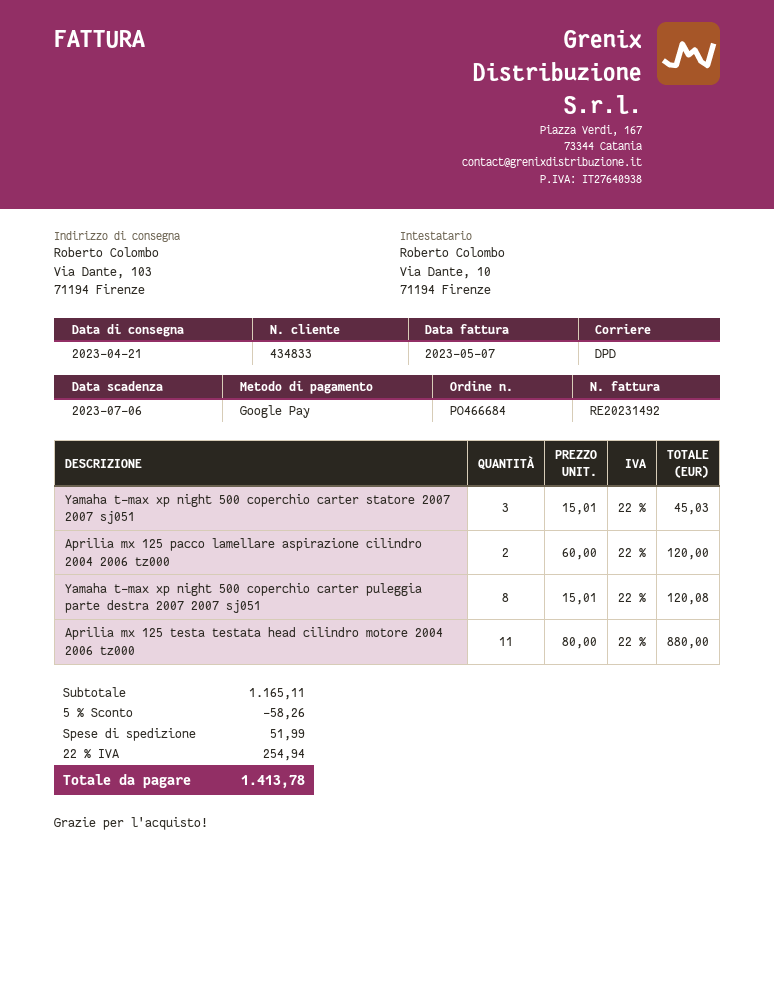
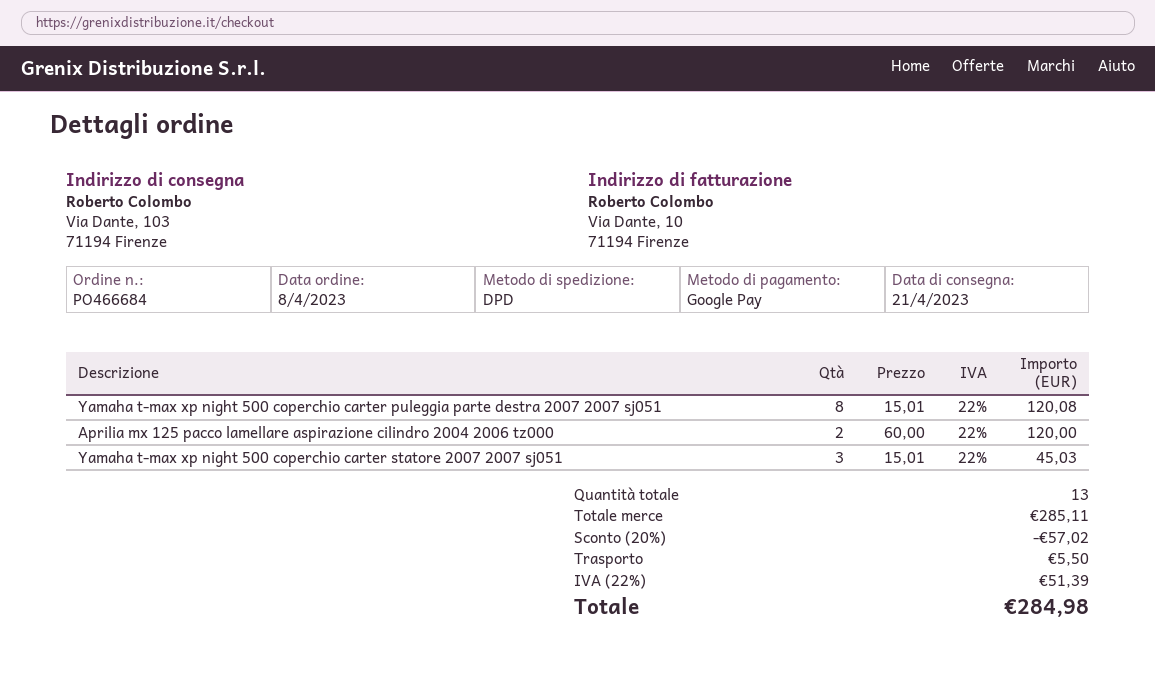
Aprilia mx 125 testa testata head cilindro motore 2004 2006 tz000: 11 x 80.00 = 880.00 -> none
subtotal: 1165.11 -> 285.11
discount: 5% = 58.26 -> 20% = 57.02
shipping: 51.99 -> 5.50
tax: 22% = 254.94 -> 22% = 51.39
total: 1413.78 -> 284.98

